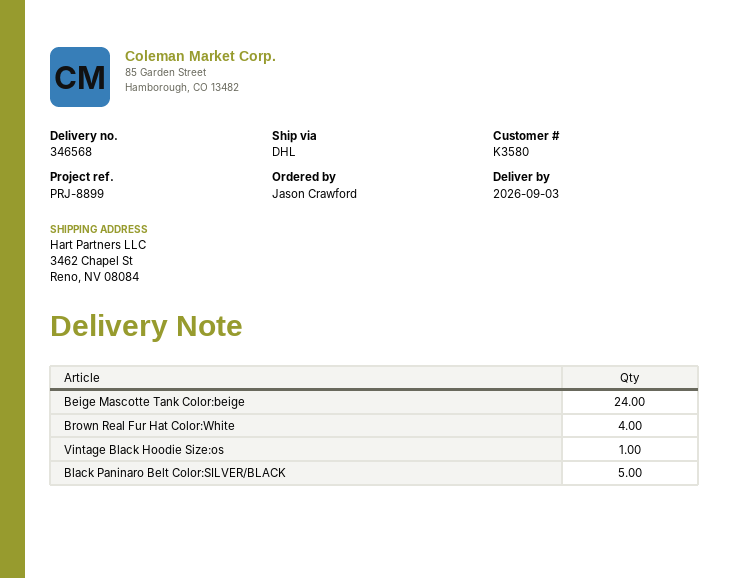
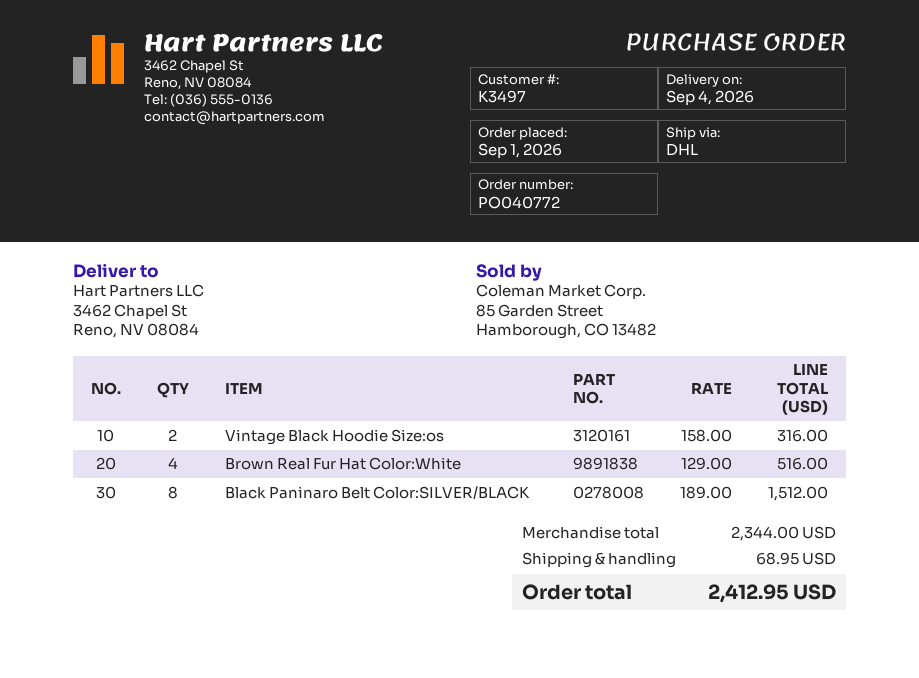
delivery date: 2026-09-03 -> 2026-09-04
customer number: K3580 -> K3497
Beige Mascotte Tank Color:beige: 24 -> none
Vintage Black Hoodie Size:os: 1 -> 2
Black Paninaro Belt Color:SILVER/BLACK: 5 -> 8

